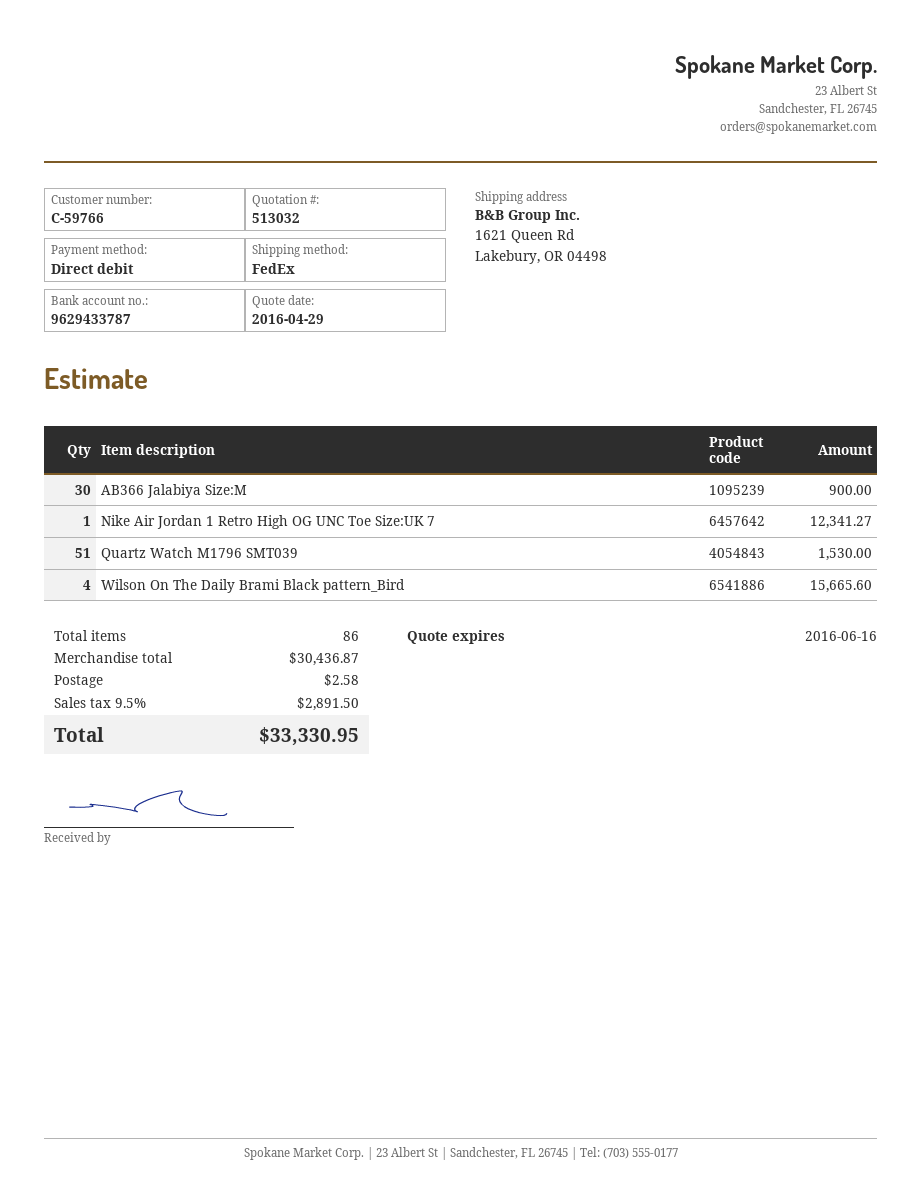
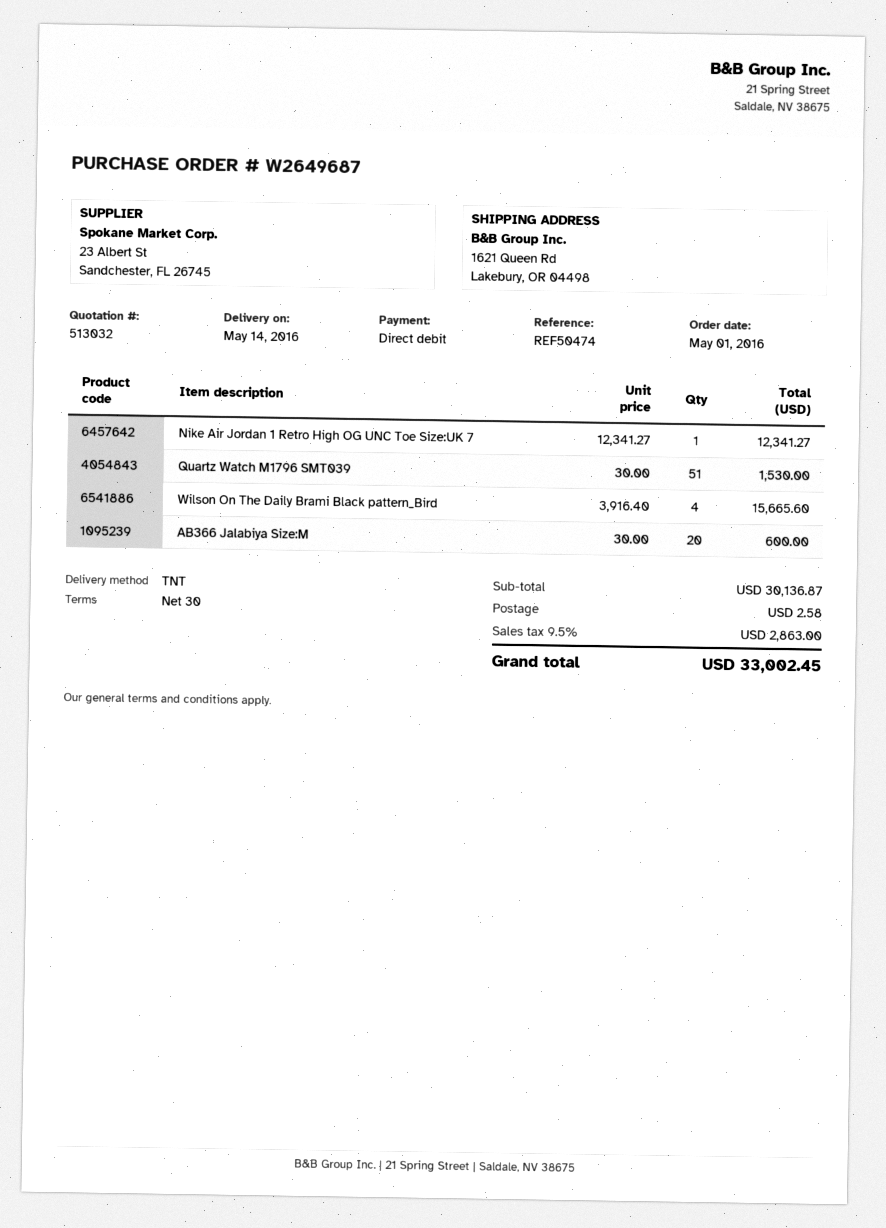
shipping method: FedEx -> TNT
AB366 Jalabiya Size:M: 30 for 900.00 -> 20 for 600.00
subtotal: 30436.87 -> 30136.87
tax: 9.5% = 2891.50 -> 9.5% = 2863.00
total: 33330.95 -> 33002.45

